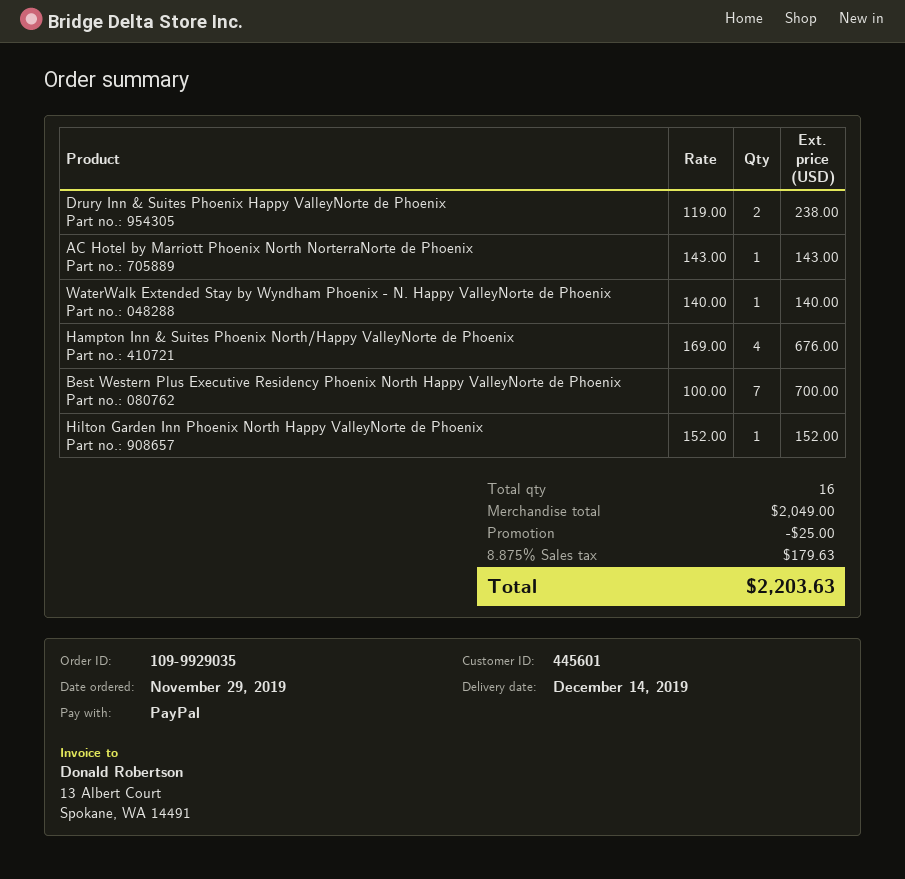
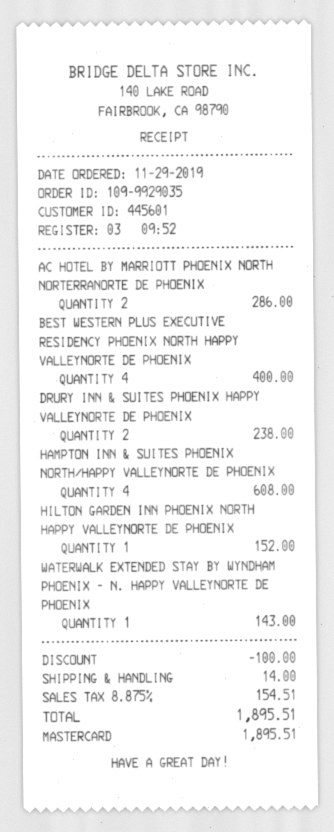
payment method: PayPal -> Mastercard
AC Hotel by Marriott Phoenix North NorterraNorte de Phoenix: 1 for 143.00 -> 2 for 286.00
WaterWalk Extended Stay by Wyndham Phoenix - N. Happy ValleyNorte de Phoenix: 1 for 140.00 -> 1 for 143.00
Hampton Inn & Suites Phoenix North/Happy ValleyNorte de Phoenix: 4 for 676.00 -> 4 for 608.00
Best Western Plus Executive Residency Phoenix North Happy ValleyNorte de Phoenix: 7 for 700.00 -> 4 for 400.00
discount: 25.00 -> 100.00
shipping: none -> 14.00
tax: 8.875% = 179.63 -> 8.875% = 154.51
total: 2203.63 -> 1895.51

